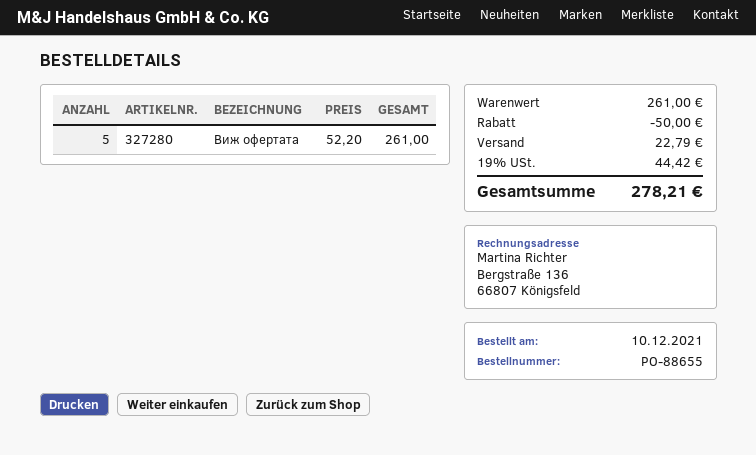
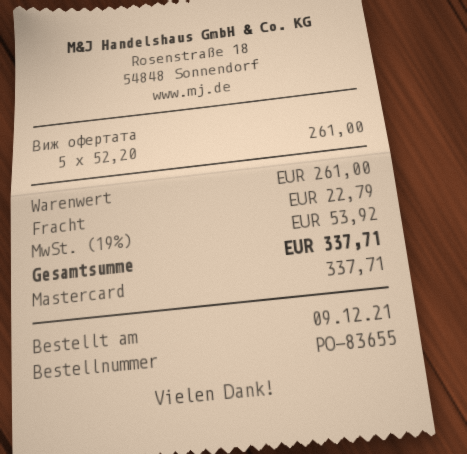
order number: PO-88655 -> PO-83655
order date: 2021-12-10 -> 2021-12-09
discount: 50.00 -> none
tax: 19% = 44.42 -> 19% = 53.92
total: 278.21 -> 337.71

